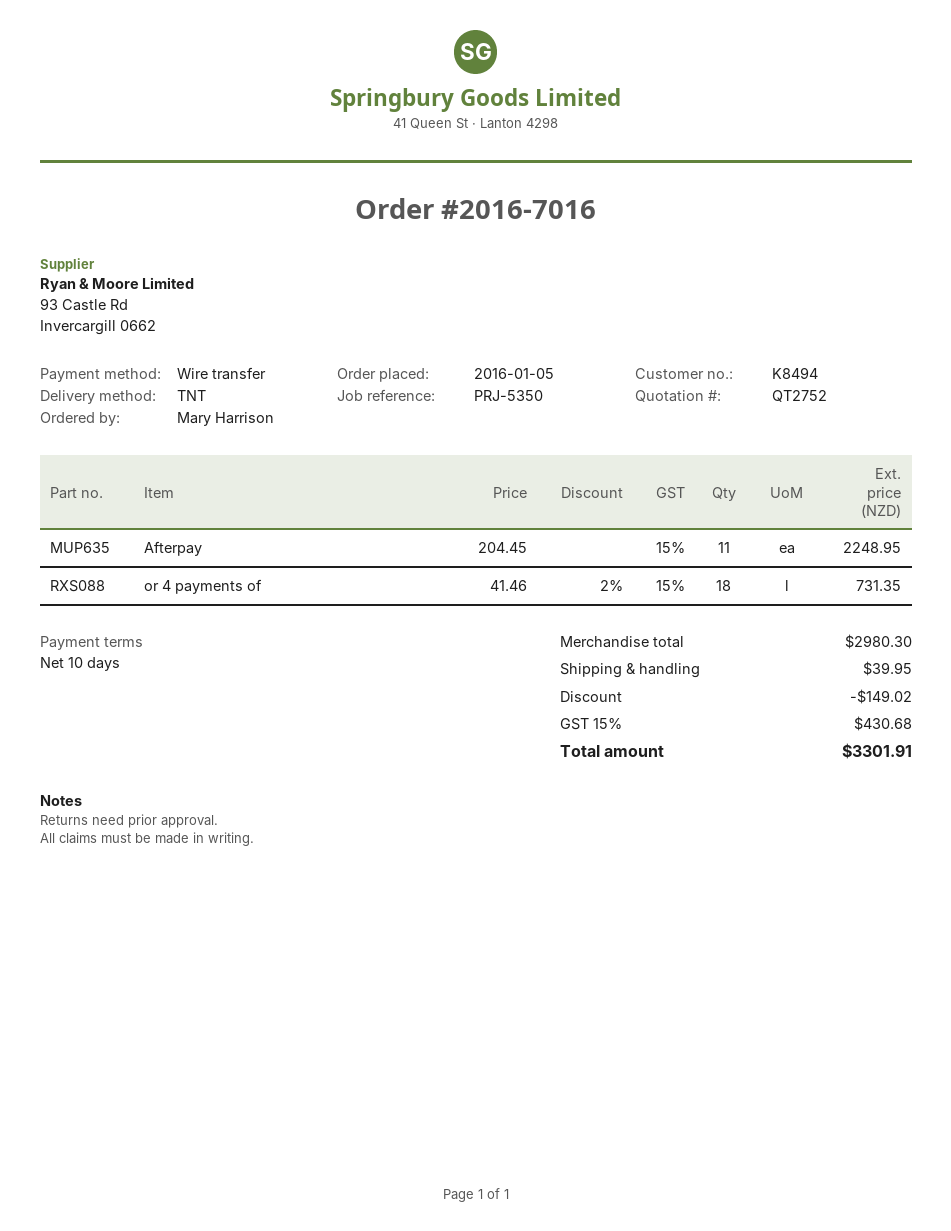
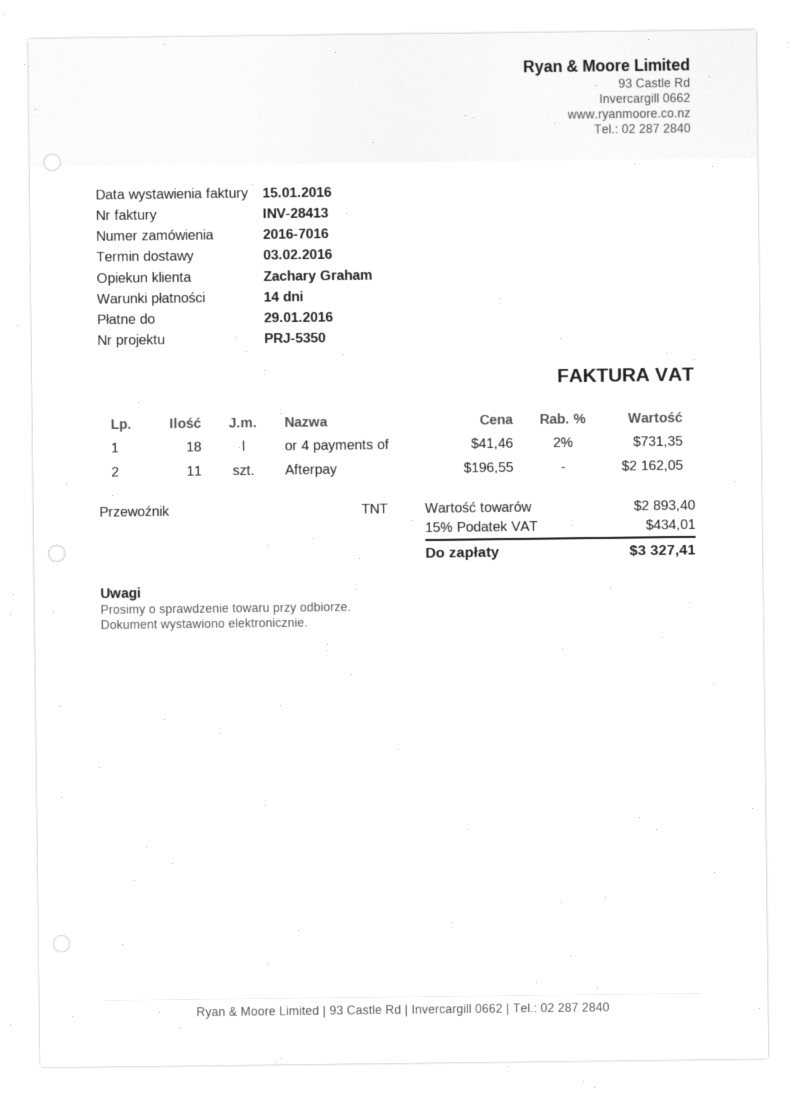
payment terms: 10 days -> 14 days
Afterpay: 11 x 204.45 = 2248.95 -> 11 x 196.55 = 2162.05
subtotal: 2980.30 -> 2893.40
discount: 149.02 -> none
shipping: 39.95 -> none
tax: 15% = 430.68 -> 15% = 434.01
total: 3301.91 -> 3327.41

